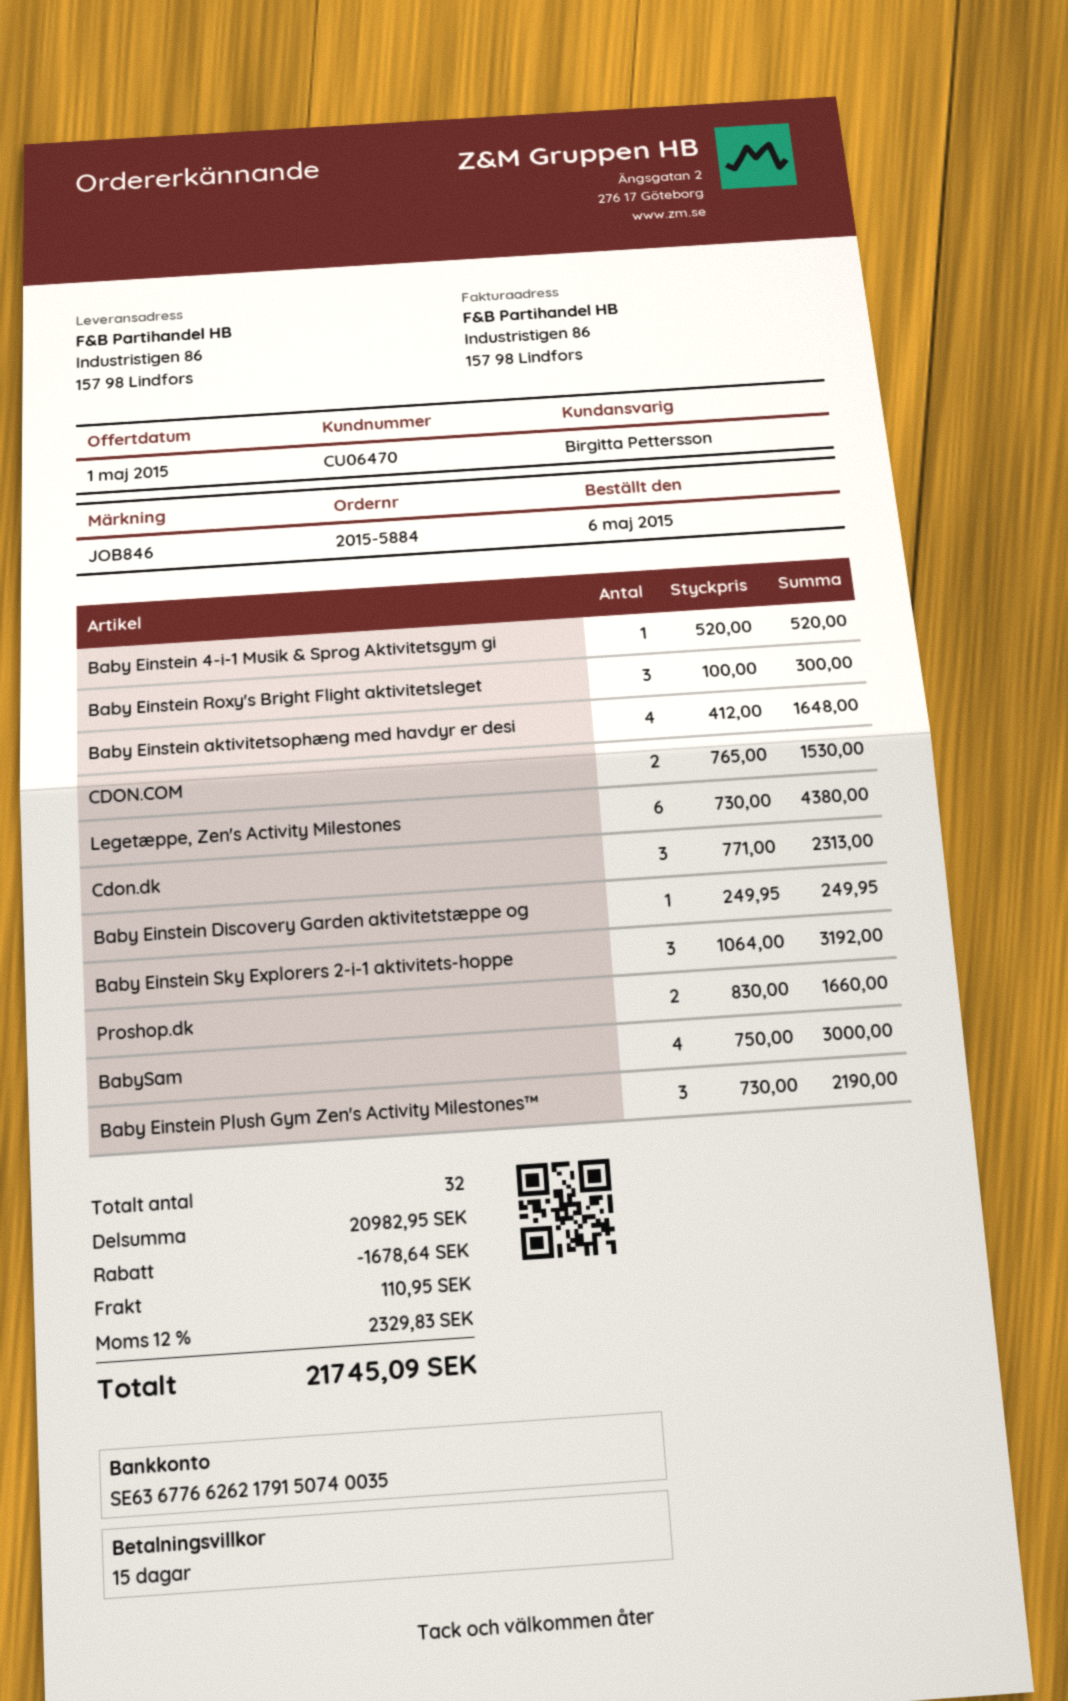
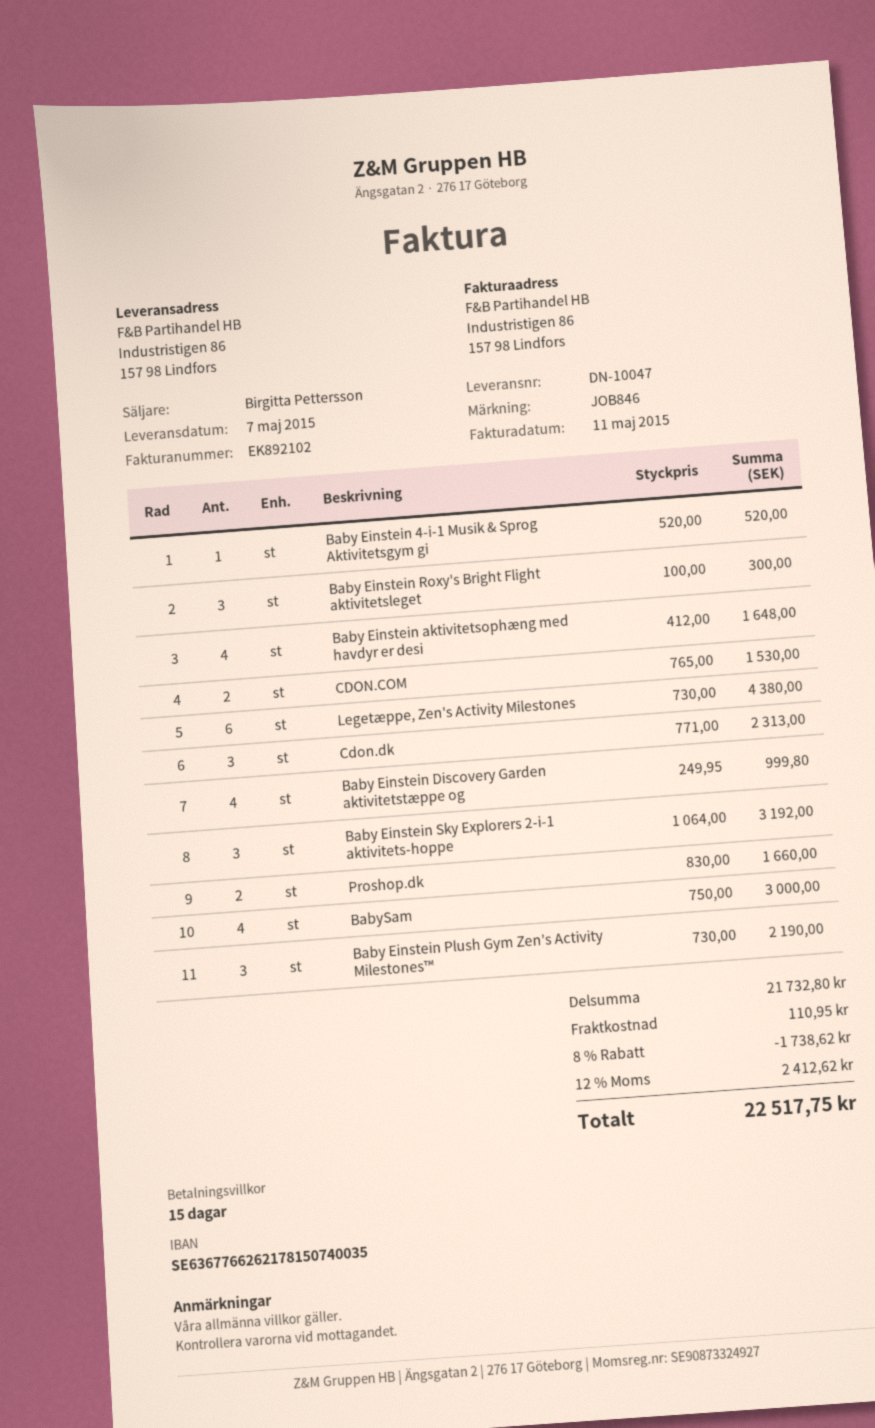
bank account: SE6367766262179150740035 -> SE6367766262178150740035
Baby Einstein Discovery Garden aktivitetstæppe og: 1 x 249.95 = 249.95 -> 4 x 249.95 = 999.80
subtotal: 20982.95 -> 21732.80
discount: 1678.64 -> 1738.62
tax: 12% = 2329.83 -> 12% = 2412.62
total: 21745.09 -> 22517.75

